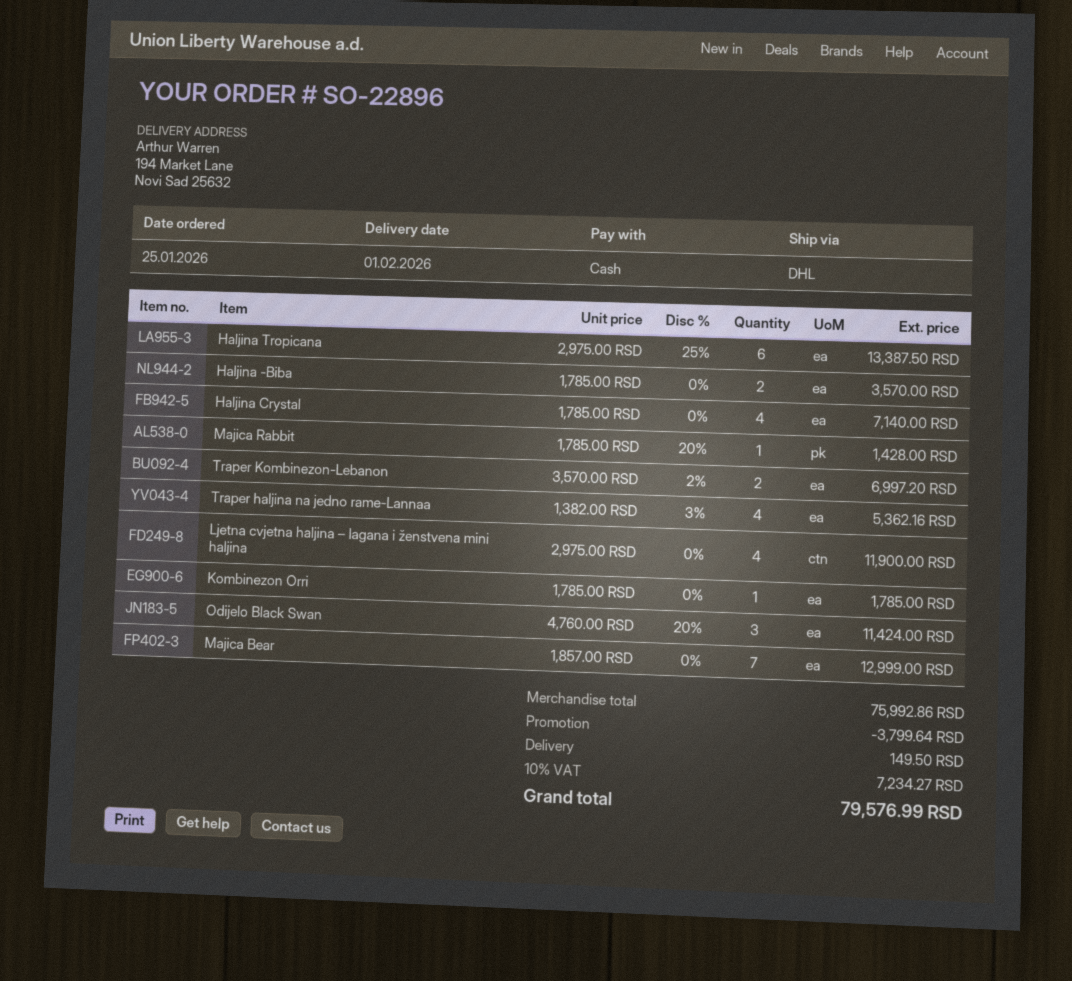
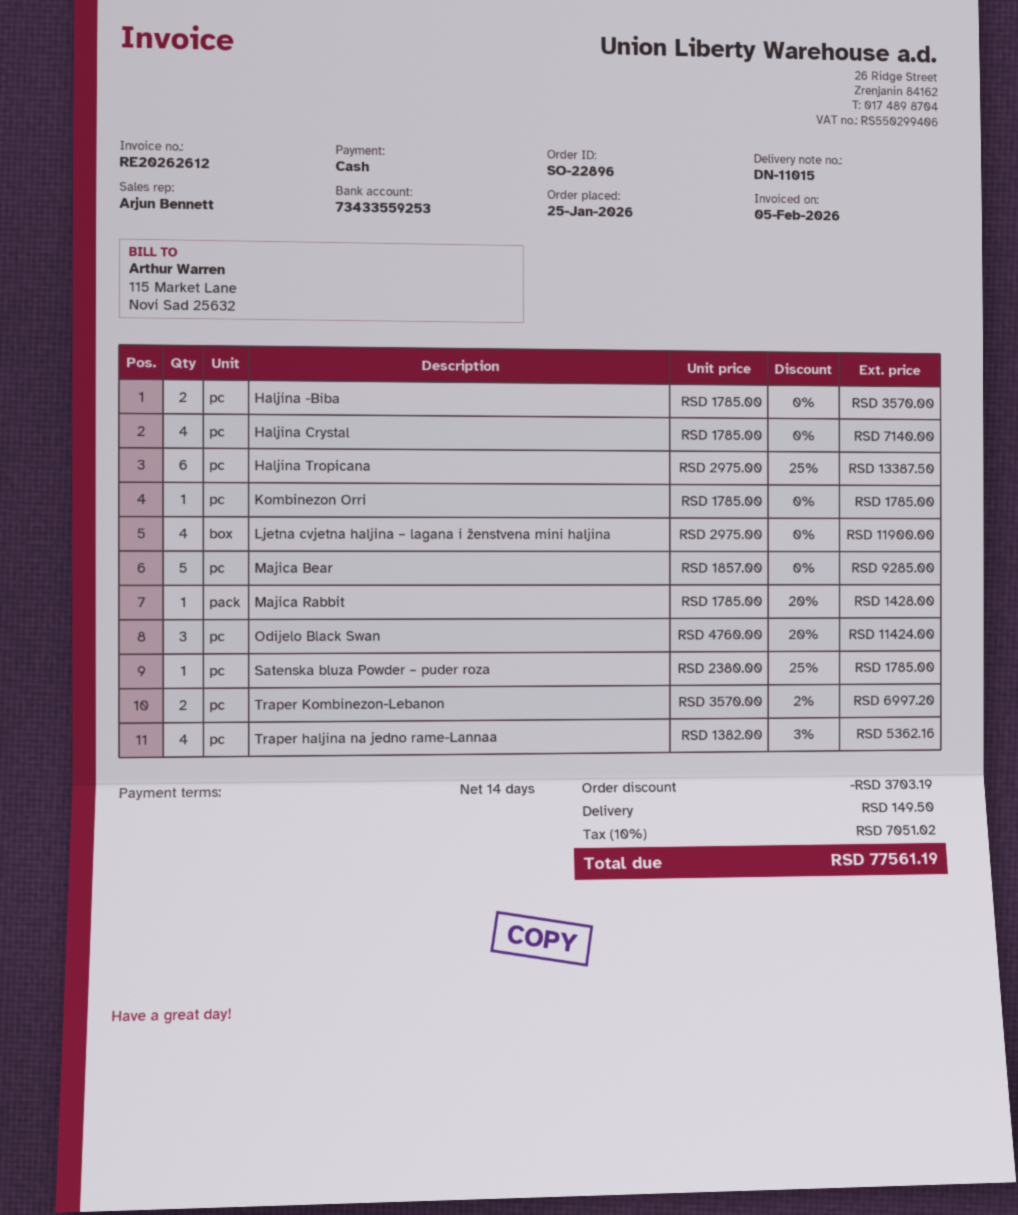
Majica Bear: 7 x 1857.00 = 12999.00 -> 5 x 1857.00 = 9285.00
Satenska bluza Powder – puder roza: none -> 1 x 2380.00 - 25% = 1785.00
discount: 3799.64 -> 3703.19
tax: 10% = 7234.27 -> 10% = 7051.02
total: 79576.99 -> 77561.19

